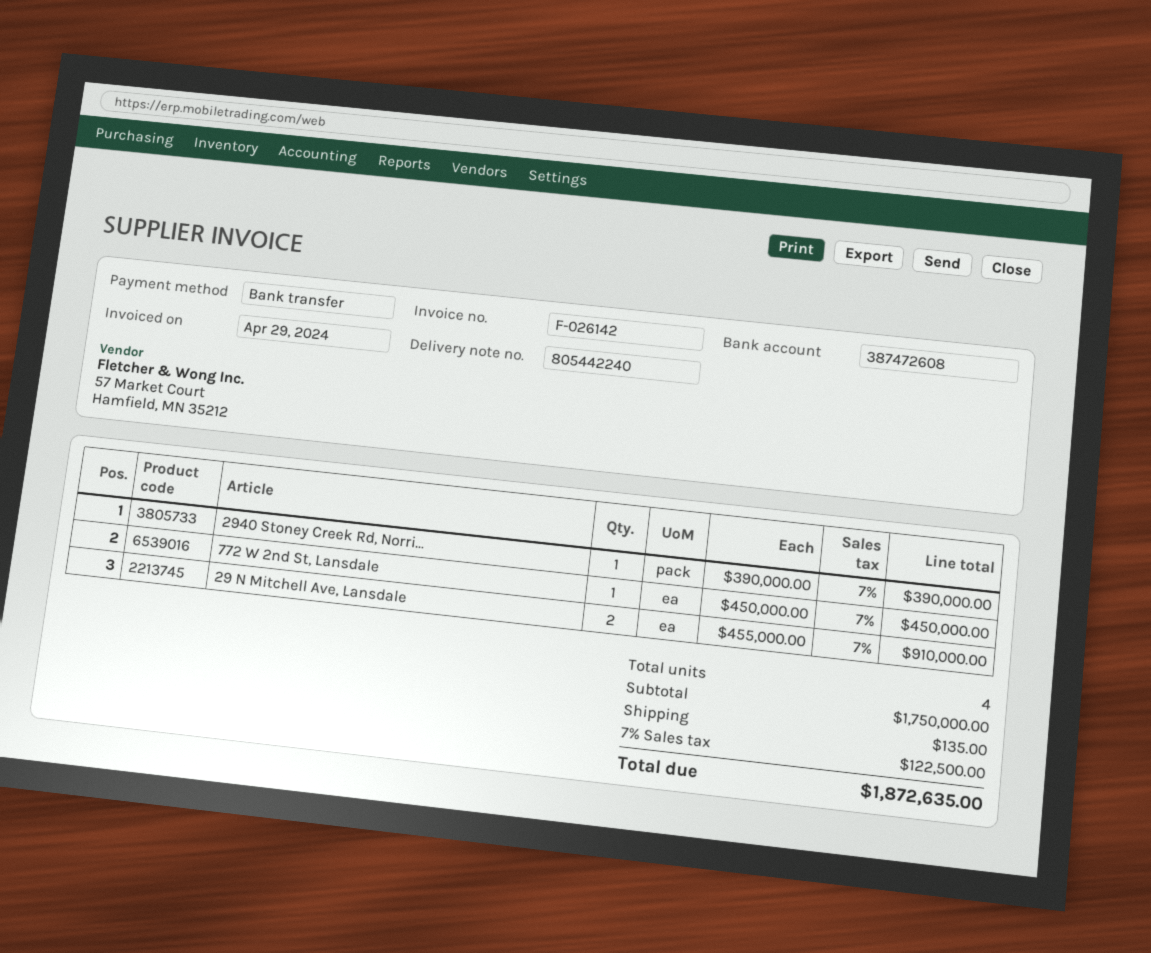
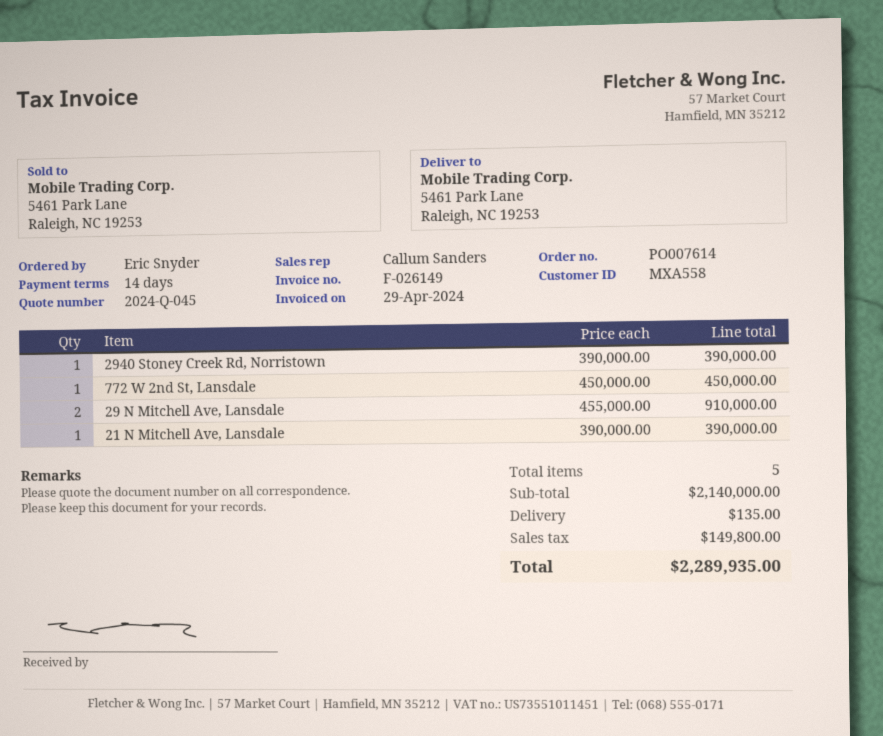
invoice number: F-026142 -> F-026149
21 N Mitchell Ave, Lansdale: none -> 1 x 390000.00 = 390000.00
total quantity: 4 -> 5
subtotal: 1750000.00 -> 2140000.00
tax: 122500.00 -> 149800.00
total: 1872635.00 -> 2289935.00

